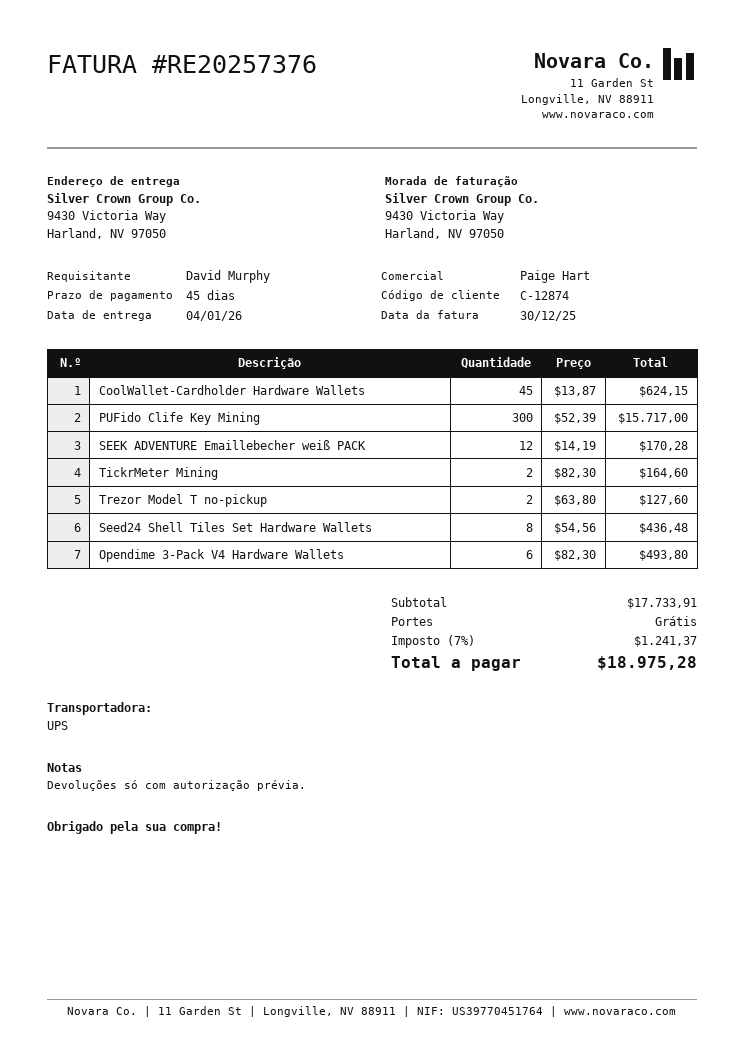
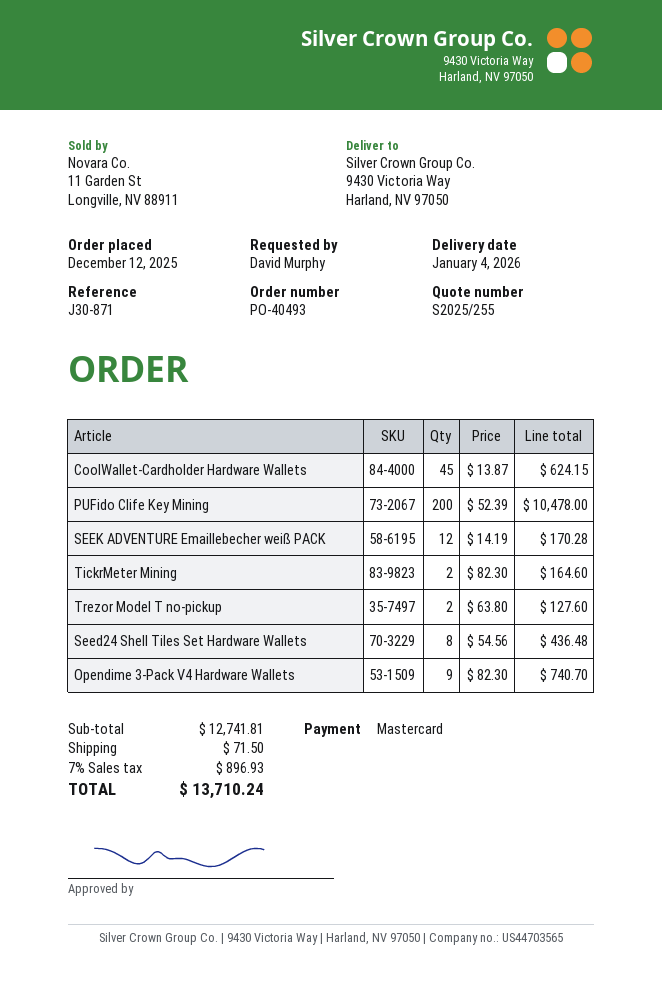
PUFido Clife Key Mining: 300 x 52.39 = 15717.00 -> 200 x 52.39 = 10478.00
Opendime 3-Pack V4 Hardware Wallets: 6 x 82.30 = 493.80 -> 9 x 82.30 = 740.70
subtotal: 17733.91 -> 12741.81
shipping: 0.00 -> 71.50
tax: 7% = 1241.37 -> 7% = 896.93
total: 18975.28 -> 13710.24

